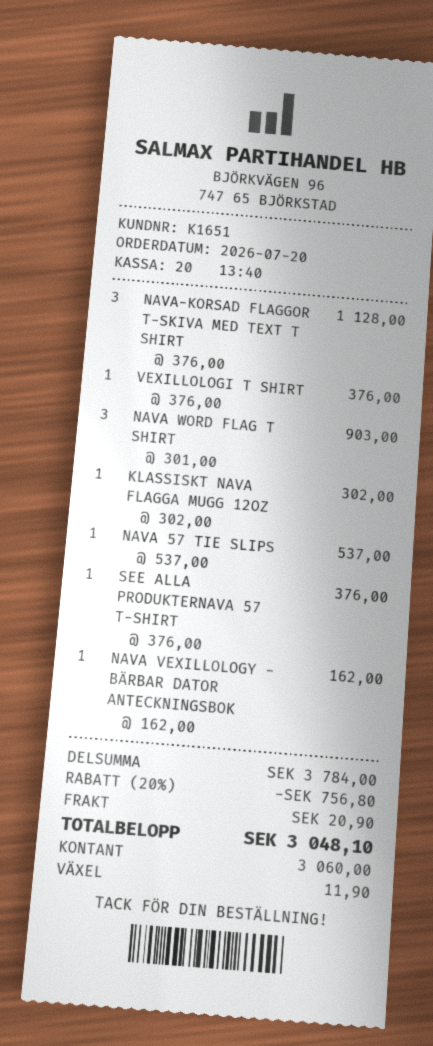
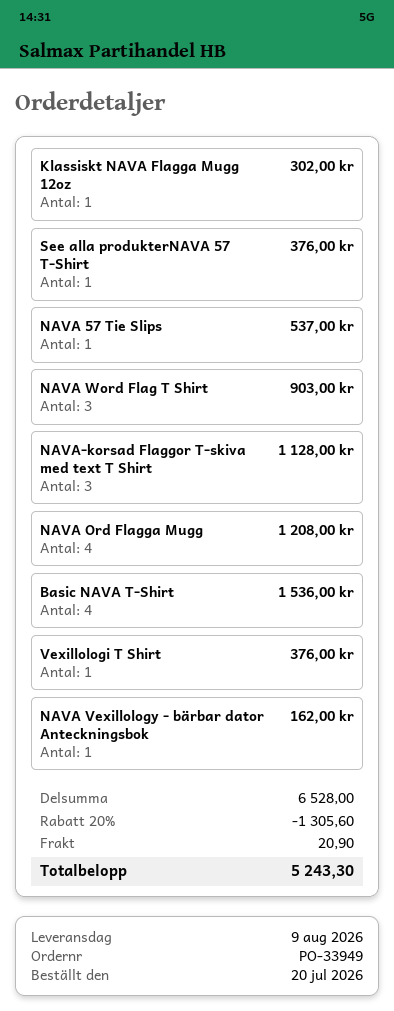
NAVA Ord Flagga Mugg: none -> 4 for 1208.00
Basic NAVA T-Shirt: none -> 4 for 1536.00
subtotal: 3784.00 -> 6528.00
discount: 20% = 756.80 -> 20% = 1305.60
total: 3048.10 -> 5243.30

